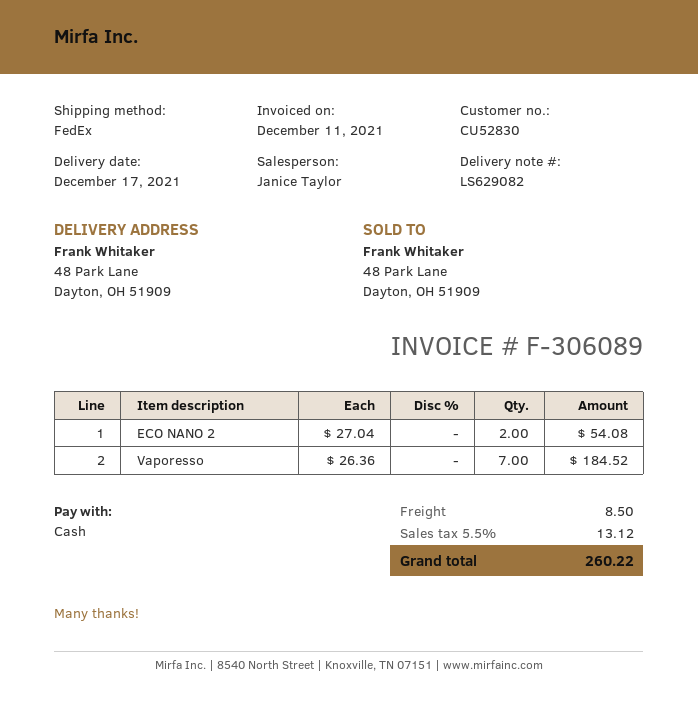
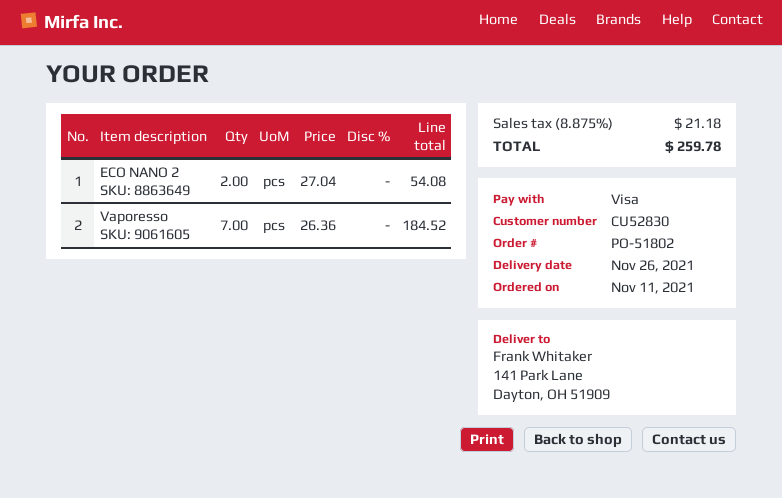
delivery date: 2021-12-17 -> 2021-11-26
payment method: cash -> Visa
ship to: 48 Park Lane, Dayton, OH 51909 -> 141 Park Lane, Dayton, OH 51909
shipping: 8.50 -> none
tax: 5.5% = 13.12 -> 8.875% = 21.18
total: 260.22 -> 259.78

